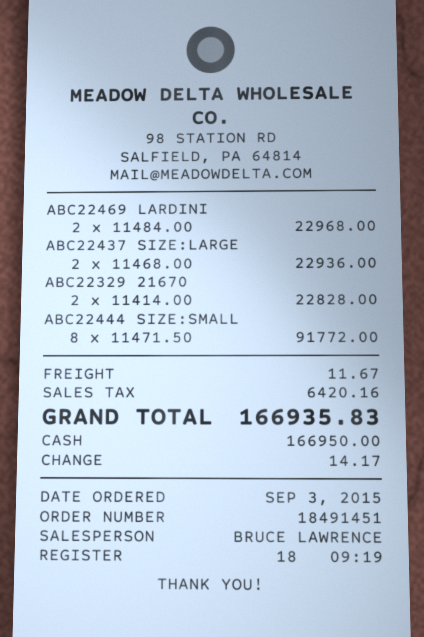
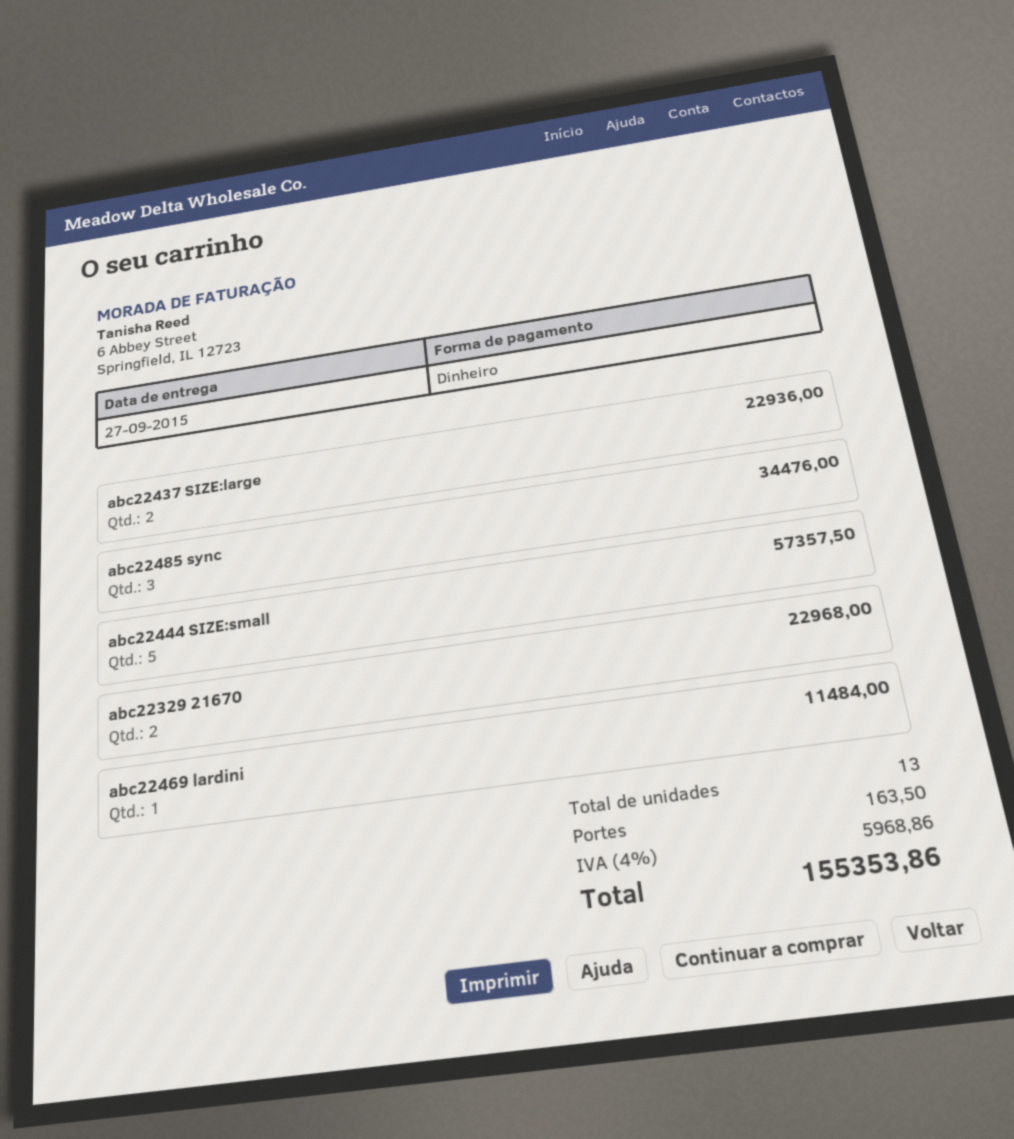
ABC22469 LARDINI: 2 for 22968.00 -> 1 for 11484.00
ABC22329 21670: 2 for 22828.00 -> 2 for 22968.00
ABC22444 SIZE:SMALL: 8 for 91772.00 -> 5 for 57357.50
abc22485 sync: none -> 3 for 34476.00
shipping: 11.67 -> 163.50
tax: 6420.16 -> 5968.86
total: 166935.83 -> 155353.86

